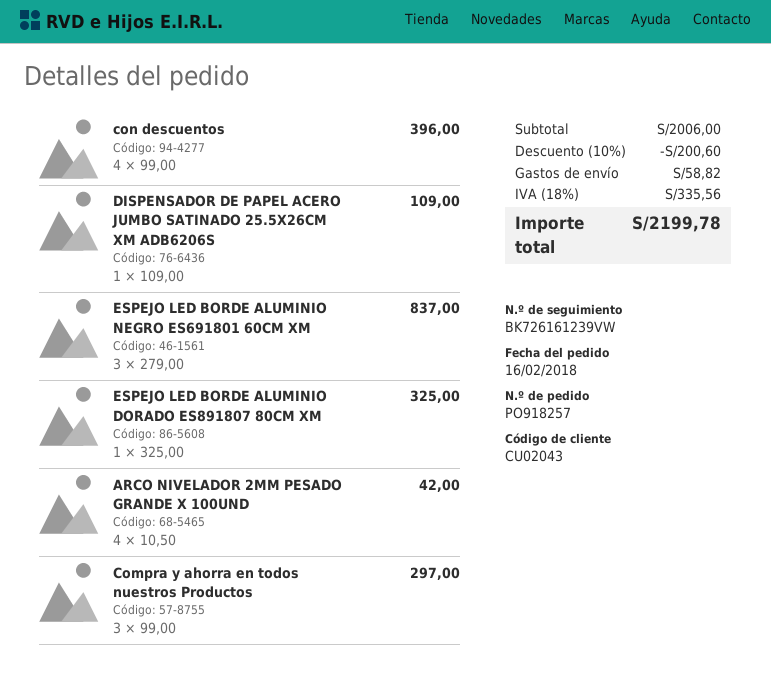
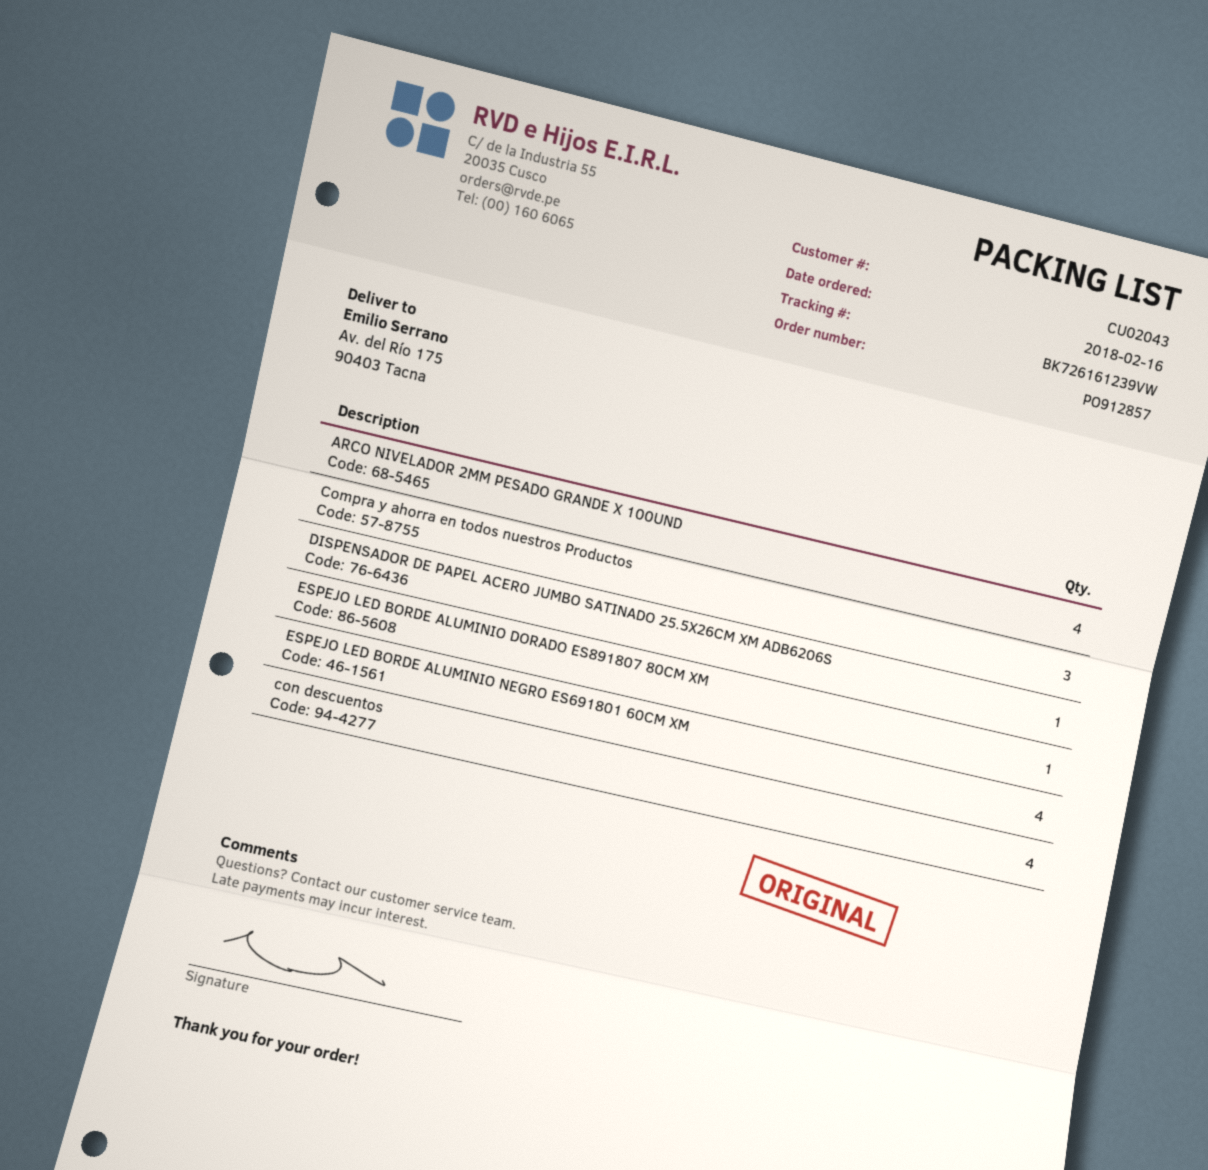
order number: PO918257 -> PO912857
ESPEJO LED BORDE ALUMINIO NEGRO ES691801 60CM XM: 3 -> 4

